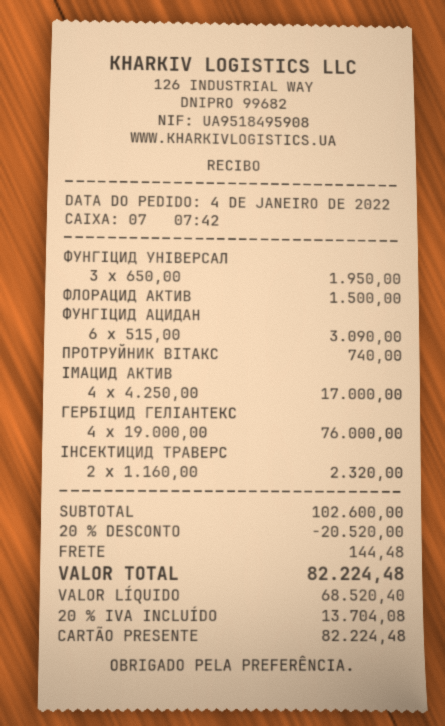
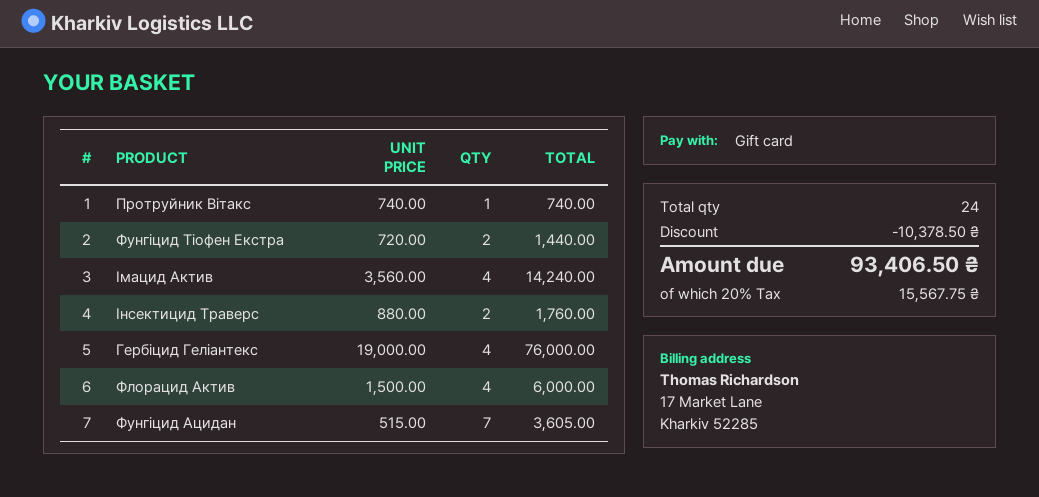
ФУНГІЦИД УНІВЕРСАЛ: 3 x 650.00 = 1950.00 -> none
ФЛОРАЦИД АКТИВ: 1 x 1500.00 = 1500.00 -> 4 x 1500.00 = 6000.00
ФУНГІЦИД АЦИДАН: 6 x 515.00 = 3090.00 -> 7 x 515.00 = 3605.00
ІМАЦИД АКТИВ: 4 x 4250.00 = 17000.00 -> 4 x 3560.00 = 14240.00
ІНСЕКТИЦИД ТРАВЕРС: 2 x 1160.00 = 2320.00 -> 2 x 880.00 = 1760.00
Фунгіцид Тіофен Екстра: none -> 2 x 720.00 = 1440.00
discount: 20520.00 -> 10378.50
shipping: 144.48 -> none
tax: 20% = 13704.08 -> 20% = 15567.75
total: 82224.48 -> 93406.50

